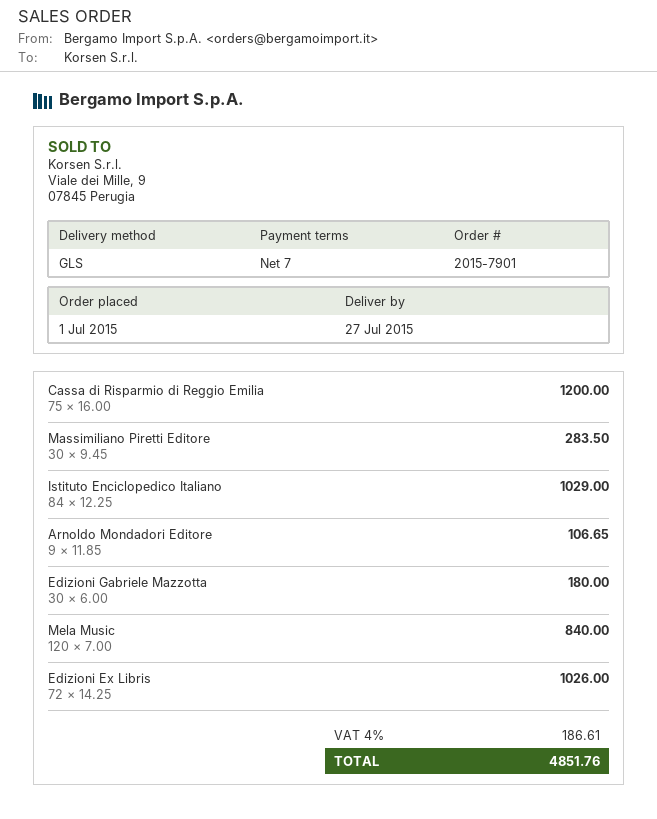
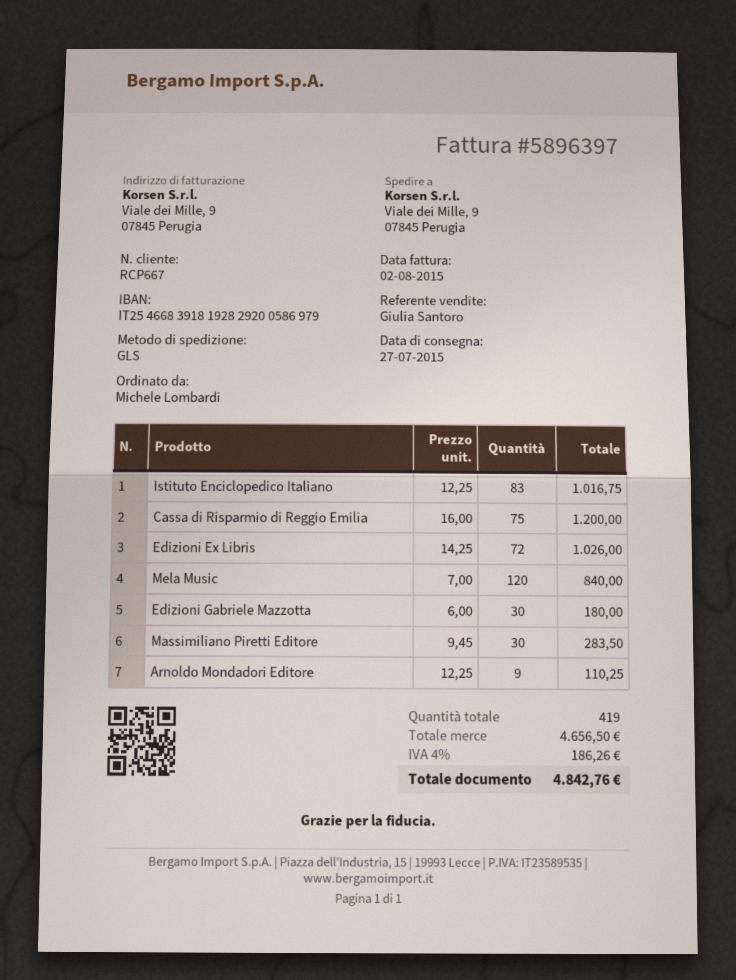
Istituto Enciclopedico Italiano: 84 x 12.25 = 1029.00 -> 83 x 12.25 = 1016.75
Arnoldo Mondadori Editore: 9 x 11.85 = 106.65 -> 9 x 12.25 = 110.25
tax: 4% = 186.61 -> 4% = 186.26
total: 4851.76 -> 4842.76

